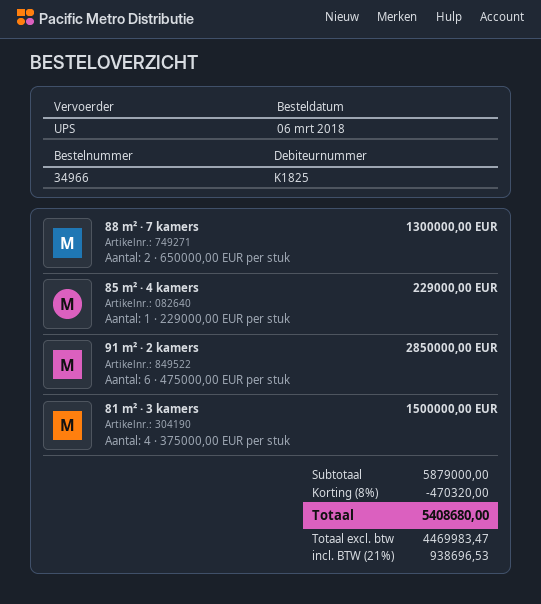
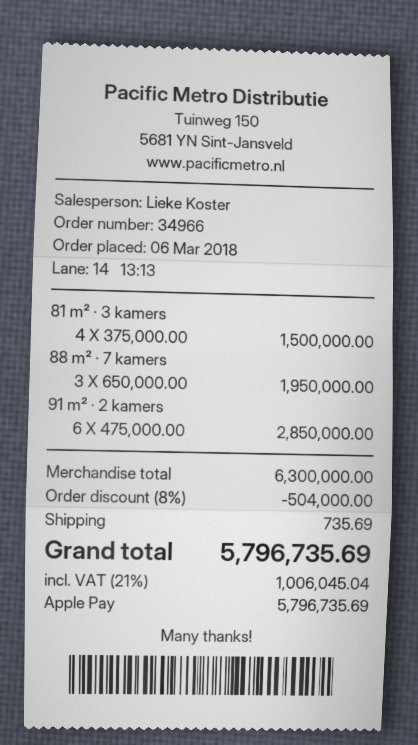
88 m² · 7 kamers: 2 x 650000.00 = 1300000.00 -> 3 x 650000.00 = 1950000.00
85 m² · 4 kamers: 1 x 229000.00 = 229000.00 -> none
subtotal: 5879000.00 -> 6300000.00
discount: 8% = 470320.00 -> 8% = 504000.00
shipping: none -> 735.69
tax: 21% = 938696.53 -> 21% = 1006045.04
total: 5408680.00 -> 5796735.69

